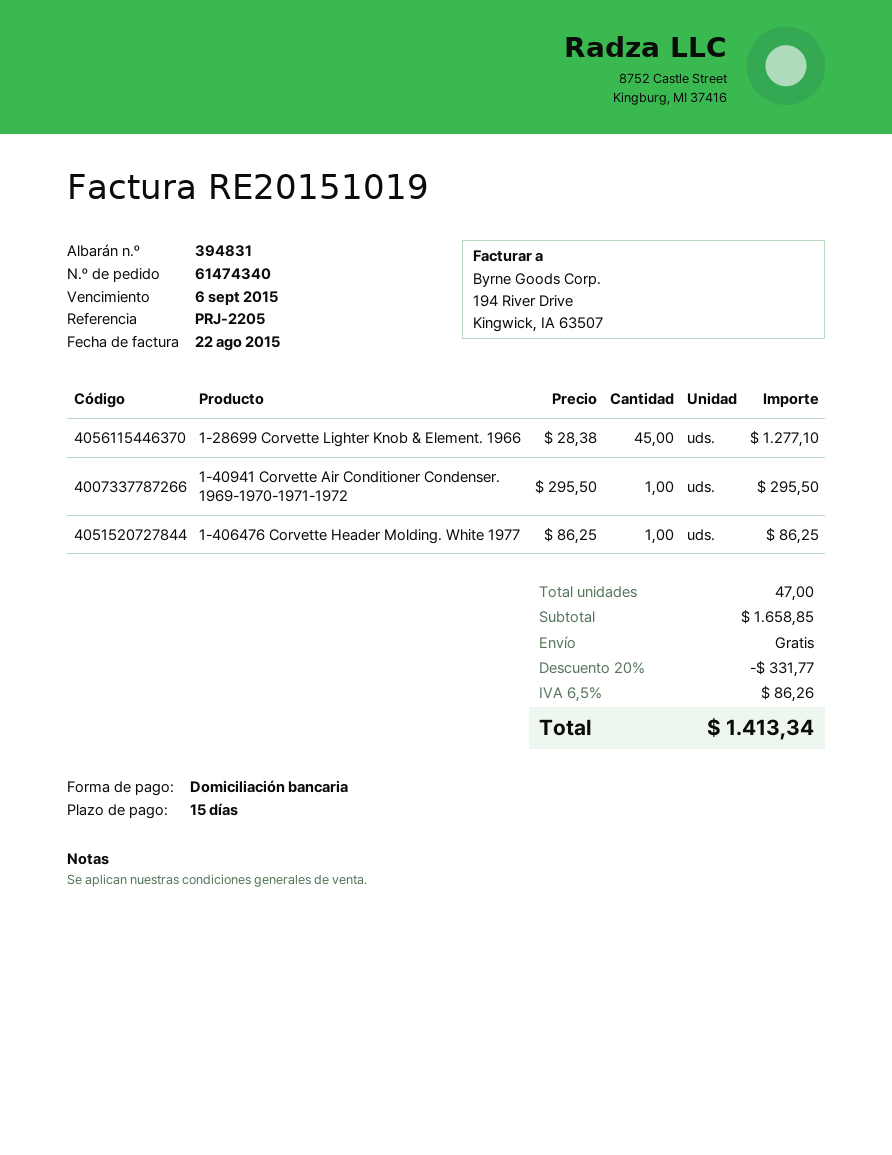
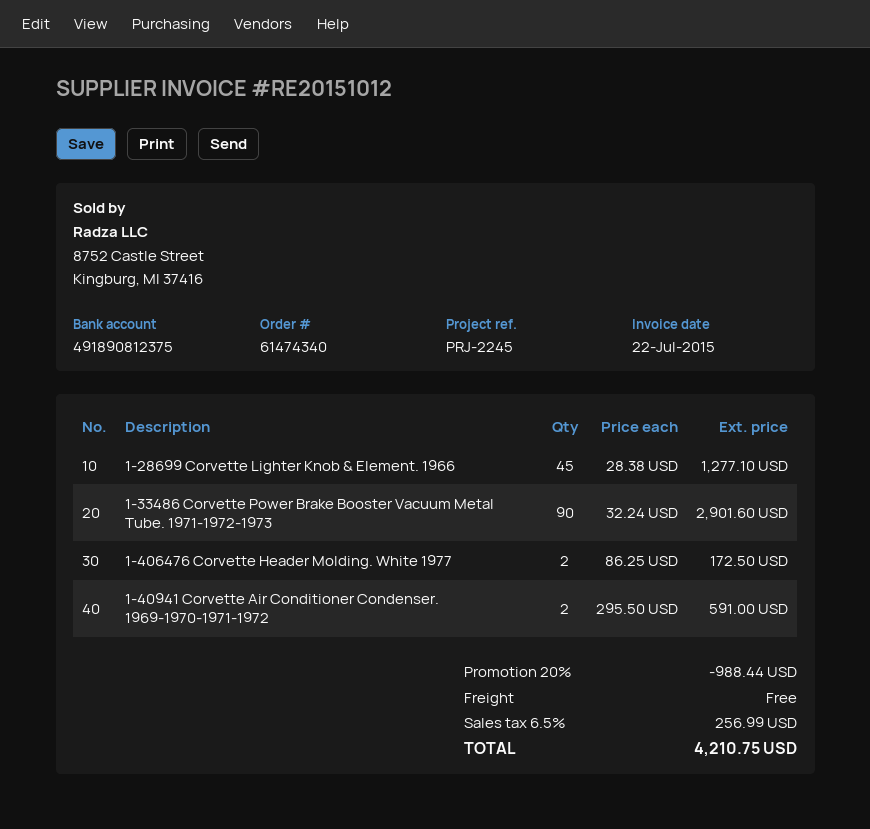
invoice number: RE20151019 -> RE20151012
invoice date: 2015-08-22 -> 2015-07-22
reference: PRJ-2205 -> PRJ-2245
1-40941 Corvette Air Conditioner Condenser. 1969-1970-1971-1972: 1 x 295.50 = 295.50 -> 2 x 295.50 = 591.00
1-406476 Corvette Header Molding. White 1977: 1 x 86.25 = 86.25 -> 2 x 86.25 = 172.50
1-33486 Corvette Power Brake Booster Vacuum Metal Tube. 1971-1972-1973: none -> 90 x 32.24 = 2901.60
discount: 20% = 331.77 -> 20% = 988.44
tax: 6.5% = 86.26 -> 6.5% = 256.99
total: 1413.34 -> 4210.75

